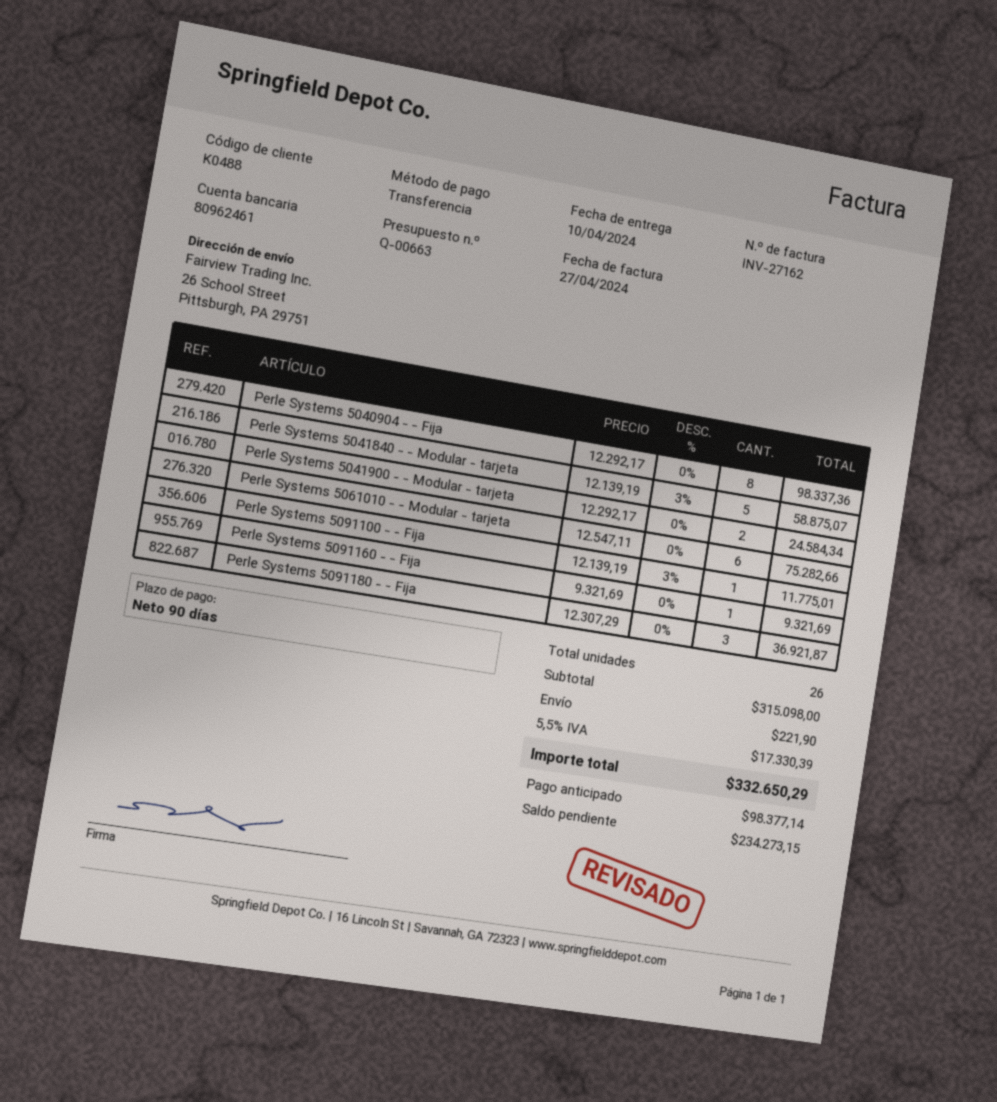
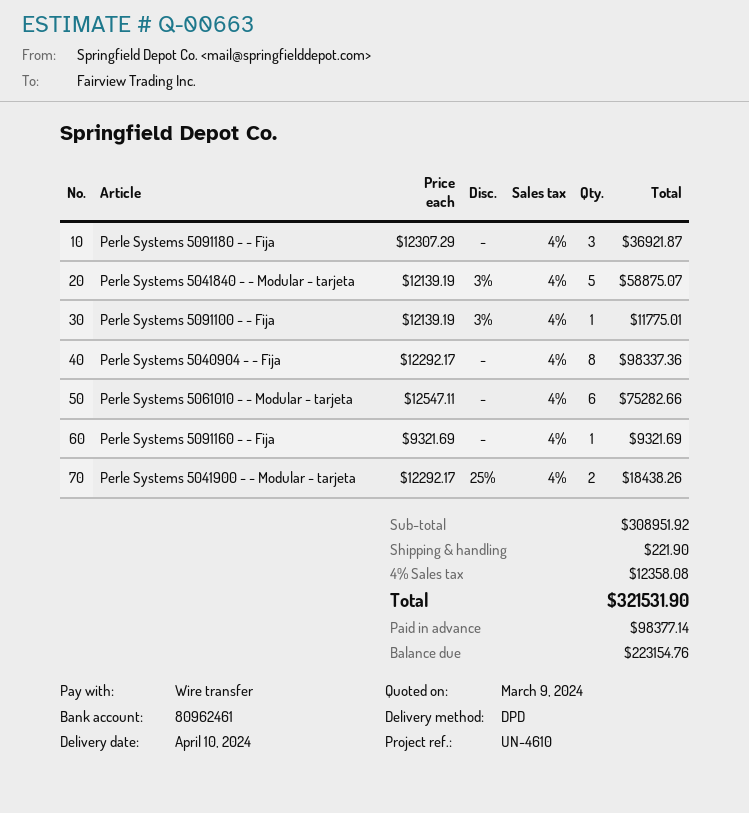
Perle Systems 5041900 - - Modular - tarjeta: 2 x 12292.17 = 24584.34 -> 2 x 12292.17 - 25% = 18438.26
subtotal: 315098.00 -> 308951.92
tax: 5.5% = 17330.39 -> 4% = 12358.08
total: 332650.29 -> 321531.90
balance: 234273.15 -> 223154.76

